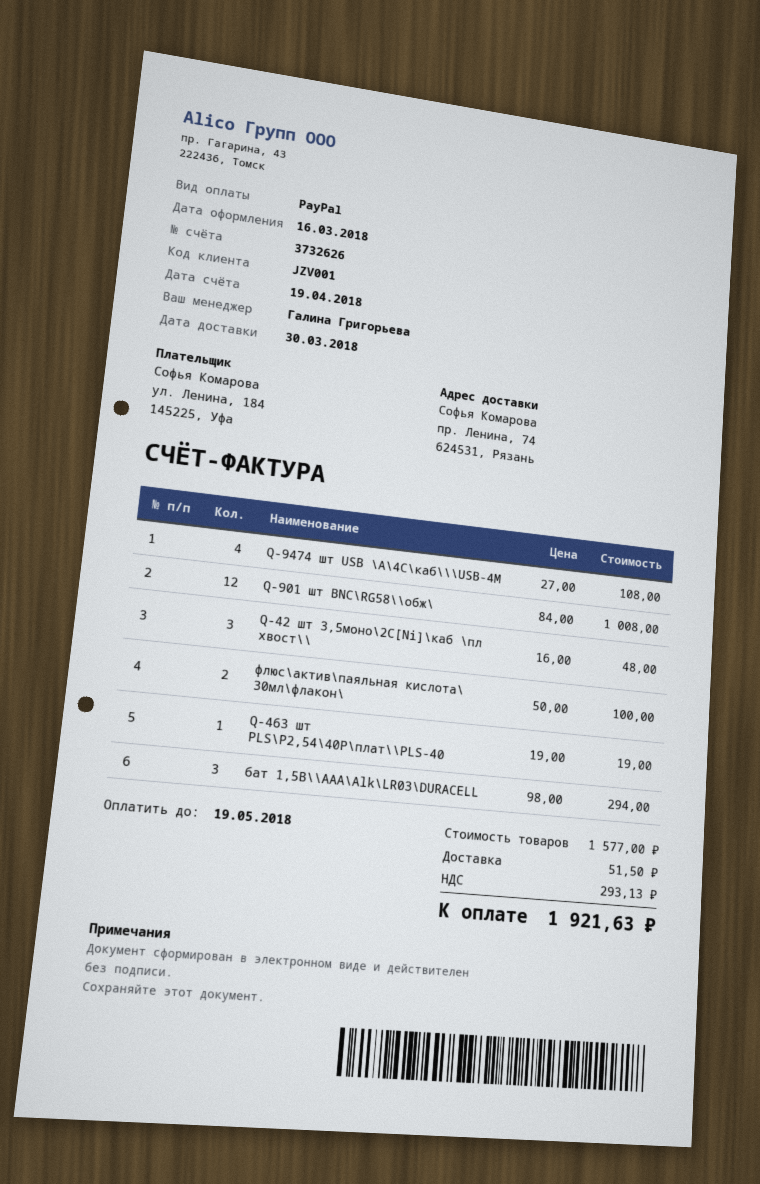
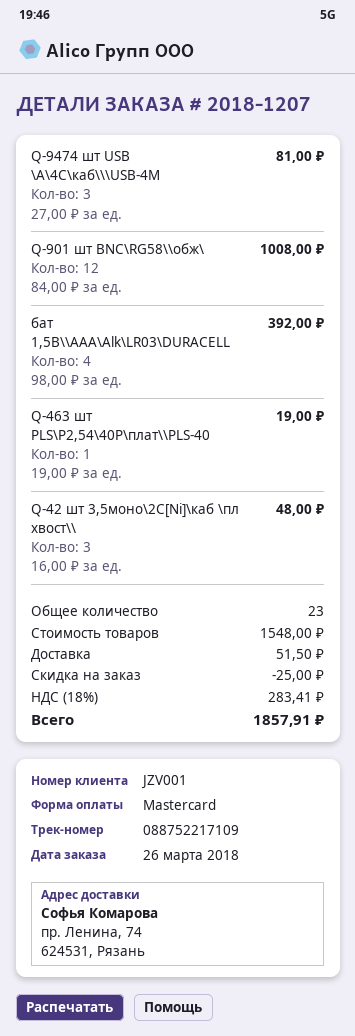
order date: 2018-03-16 -> 2018-03-26
payment method: PayPal -> Mastercard
Q-9474 шт USB \A\4C\каб\\\USB-4M: 4 x 27.00 = 108.00 -> 3 x 27.00 = 81.00
флюс\актив\паяльная кислота\ 30мл\флакон\: 2 x 50.00 = 100.00 -> none
бат 1,5В\\AAA\Alk\LR03\DURACELL: 3 x 98.00 = 294.00 -> 4 x 98.00 = 392.00
subtotal: 1577.00 -> 1548.00
discount: none -> 25.00
tax: 293.13 -> 283.41
total: 1921.63 -> 1857.91

